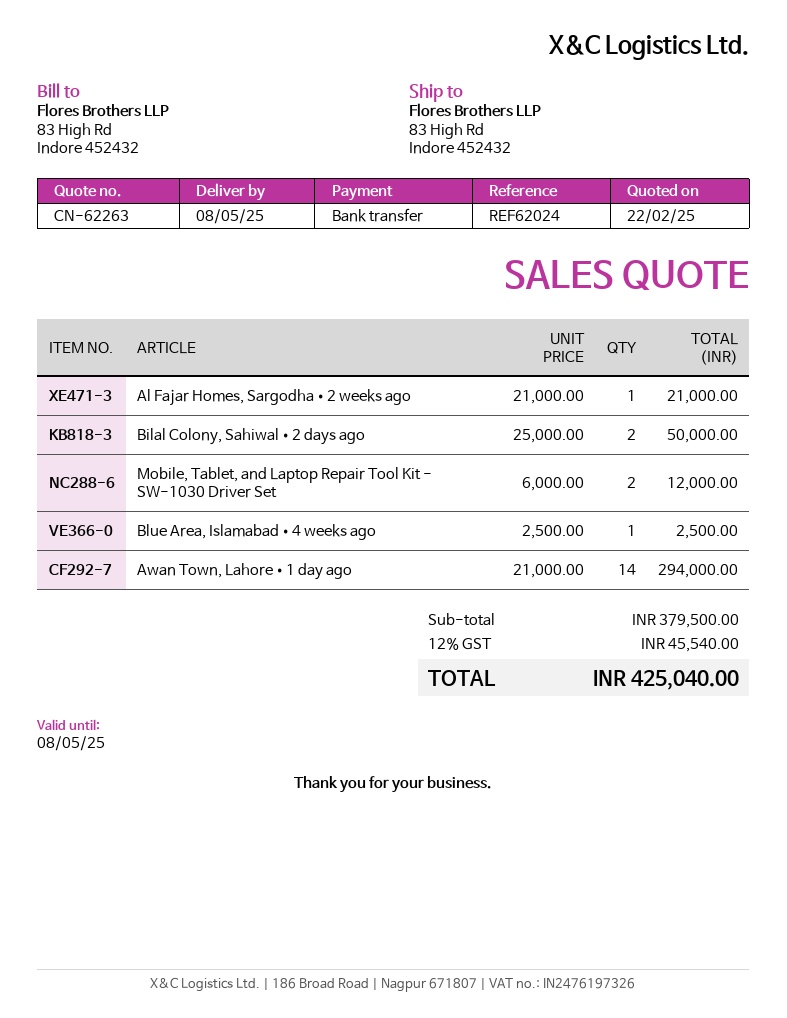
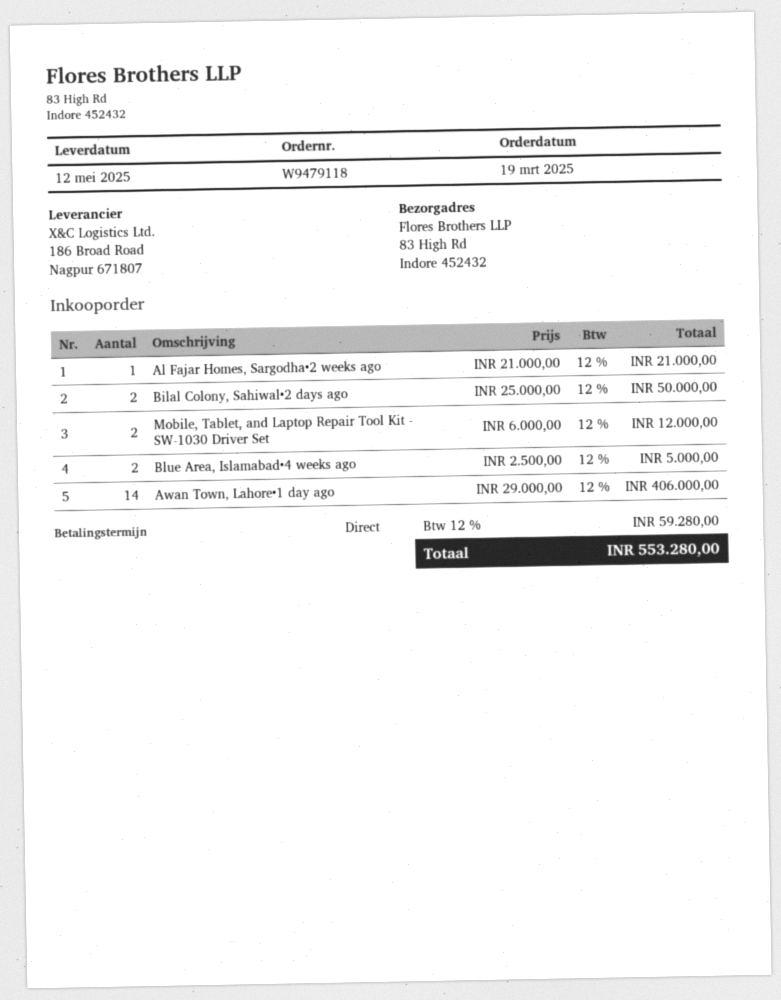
delivery date: 2025-05-08 -> 2025-05-12
Blue Area, Islamabad•4 weeks ago: 1 x 2500.00 = 2500.00 -> 2 x 2500.00 = 5000.00
Awan Town, Lahore•1 day ago: 14 x 21000.00 = 294000.00 -> 14 x 29000.00 = 406000.00
tax: 12% = 45540.00 -> 12% = 59280.00
total: 425040.00 -> 553280.00

